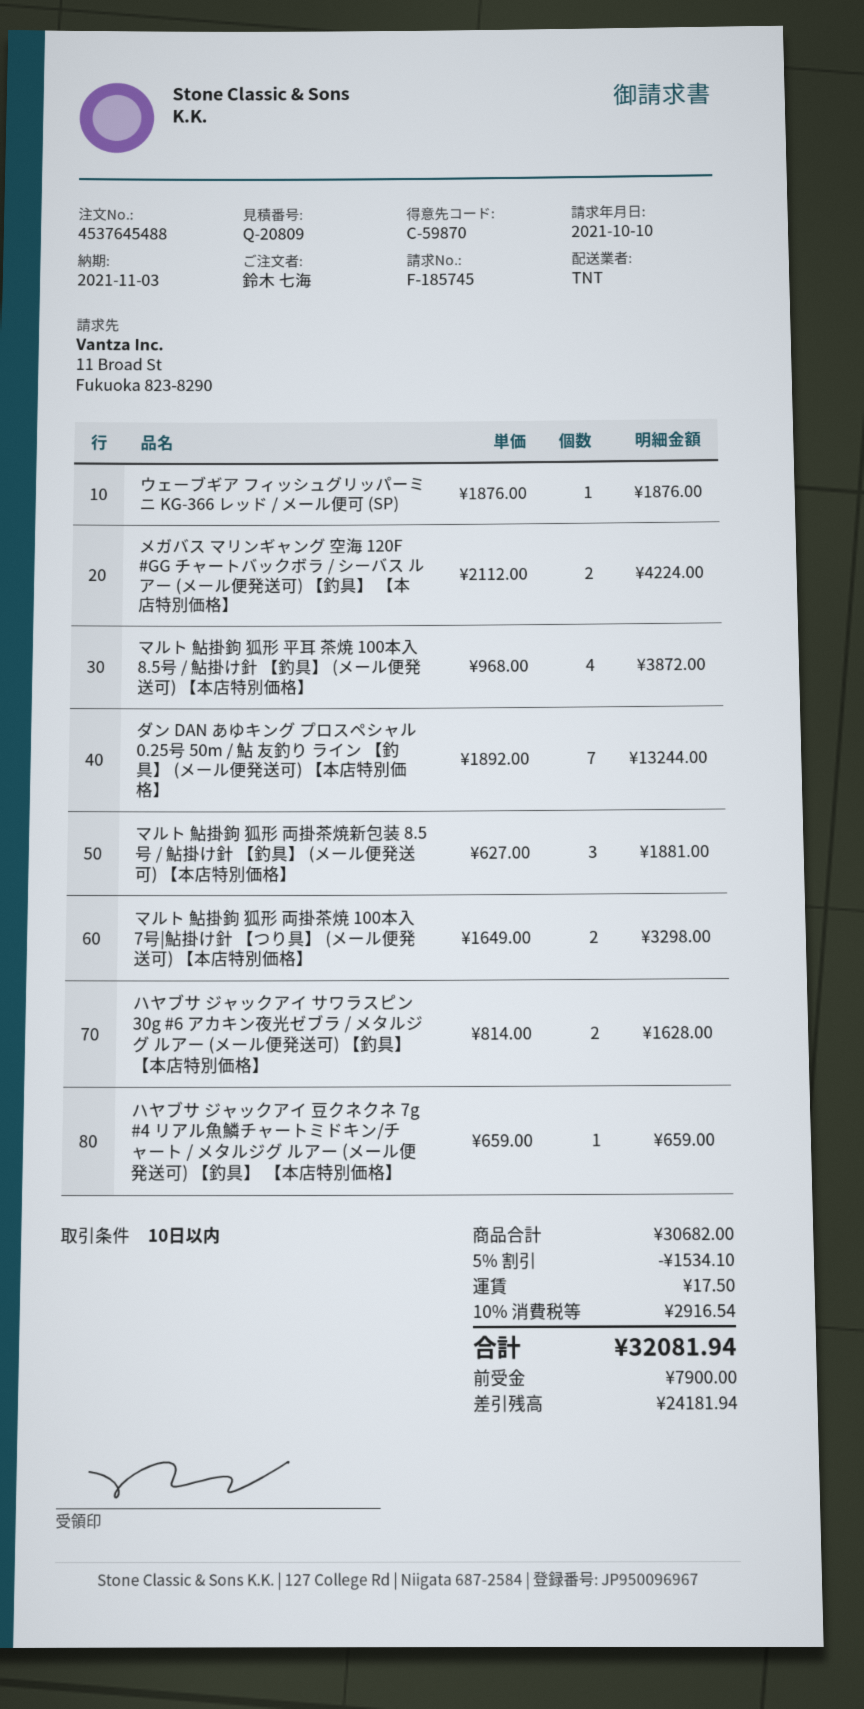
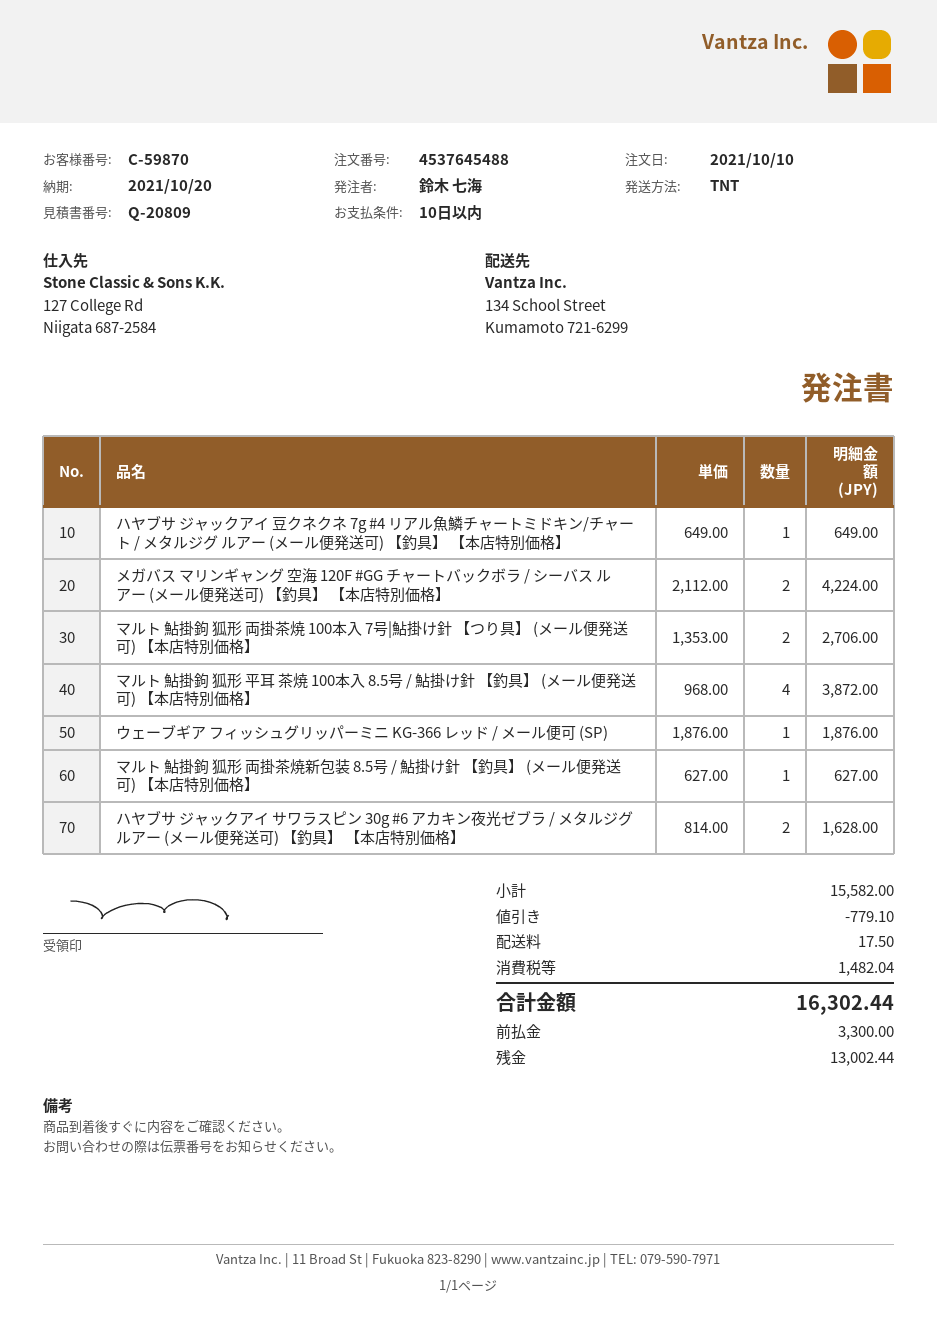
delivery date: 2021-11-03 -> 2021-10-20
ダン DAN あゆキング プロスペシャル 0.25号 50m / 鮎 友釣り ライン 【釣具】 (メール便発送可) 【本店特別価格】: 7 x 1892.00 = 13244.00 -> none
マルト 鮎掛鉤 狐形 両掛茶焼新包装 8.5号 / 鮎掛け針 【釣具】 (メール便発送可) 【本店特別価格】: 3 x 627.00 = 1881.00 -> 1 x 627.00 = 627.00
マルト 鮎掛鉤 狐形 両掛茶焼 100本入 7号|鮎掛け針 【つり具】 (メール便発送可) 【本店特別価格】: 2 x 1649.00 = 3298.00 -> 2 x 1353.00 = 2706.00
ハヤブサ ジャックアイ 豆クネクネ 7g #4 リアル魚鱗チャートミドキン/チャート / メタルジグ ルアー (メール便発送可) 【釣具】 【本店特別価格】: 1 x 659.00 = 659.00 -> 1 x 649.00 = 649.00
subtotal: 30682.00 -> 15582.00
discount: 1534.10 -> 779.10
tax: 2916.54 -> 1482.04
total: 32081.94 -> 16302.44
deposit: 7900.00 -> 3300.00
balance: 24181.94 -> 13002.44

